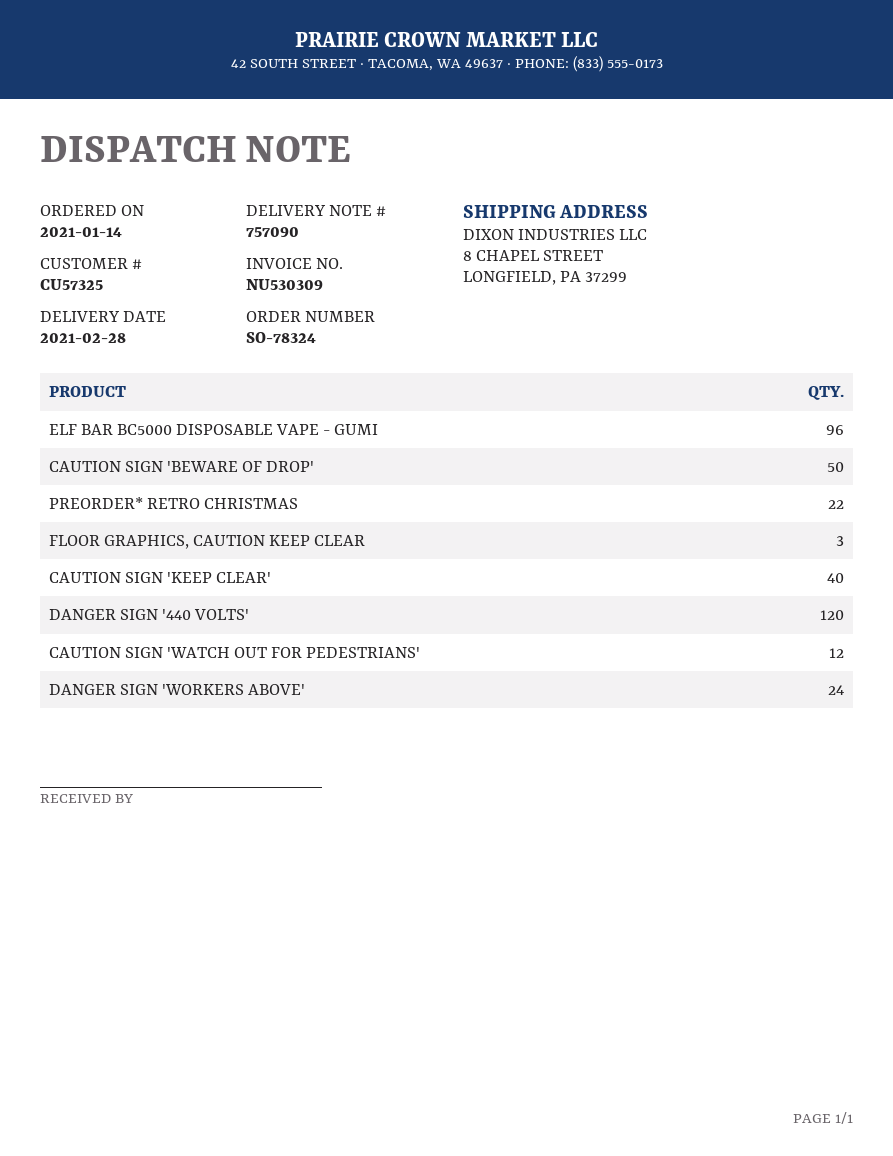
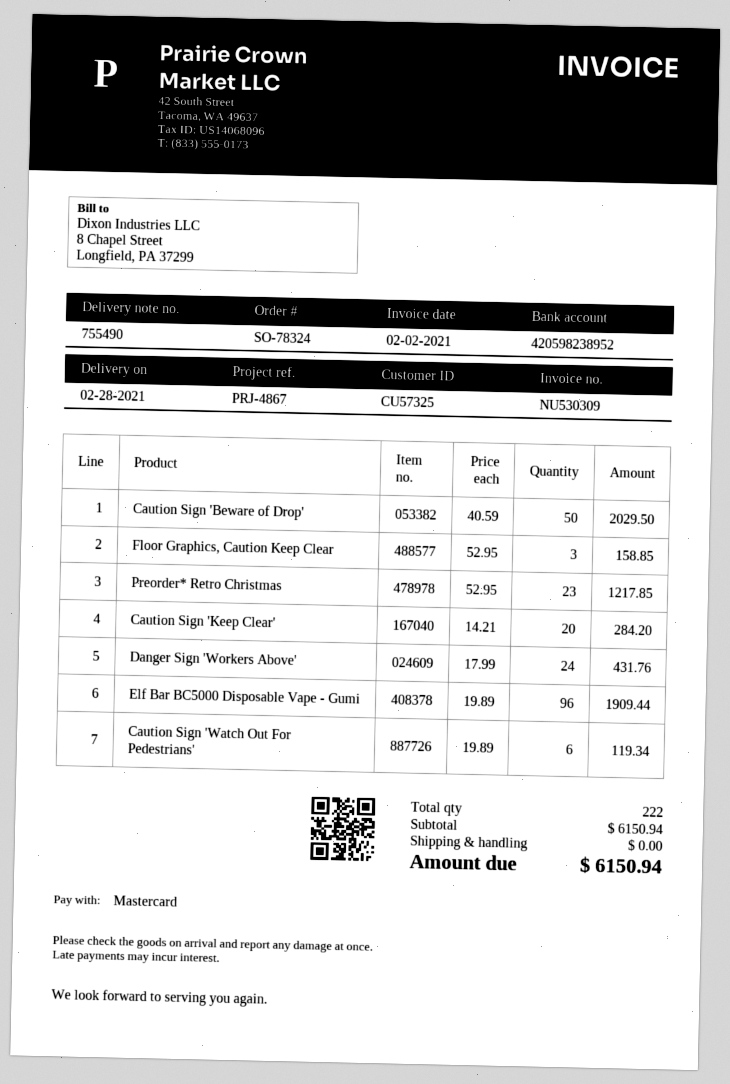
delivery note number: 757090 -> 755490
PREORDER* RETRO CHRISTMAS: 22 -> 23
CAUTION SIGN 'KEEP CLEAR': 40 -> 20
DANGER SIGN '440 VOLTS': 120 -> none
CAUTION SIGN 'WATCH OUT FOR PEDESTRIANS': 12 -> 6

